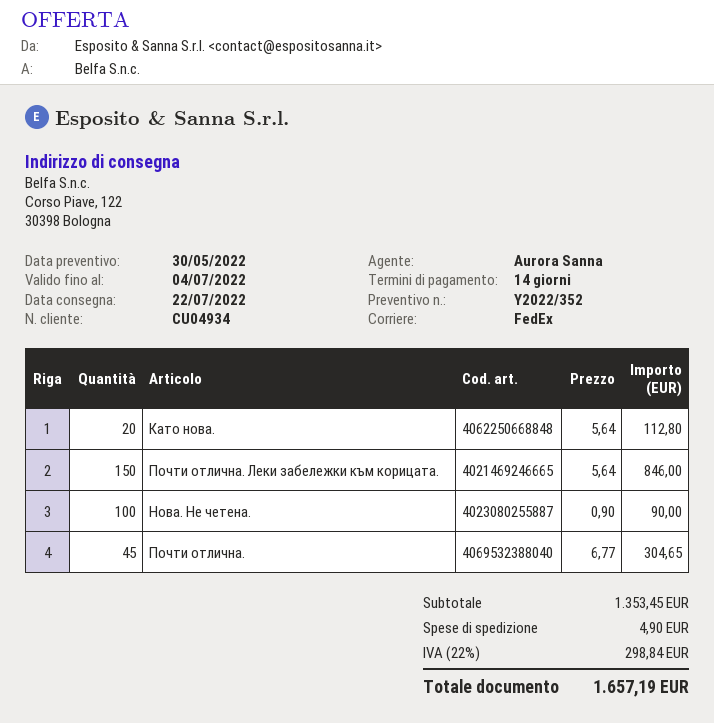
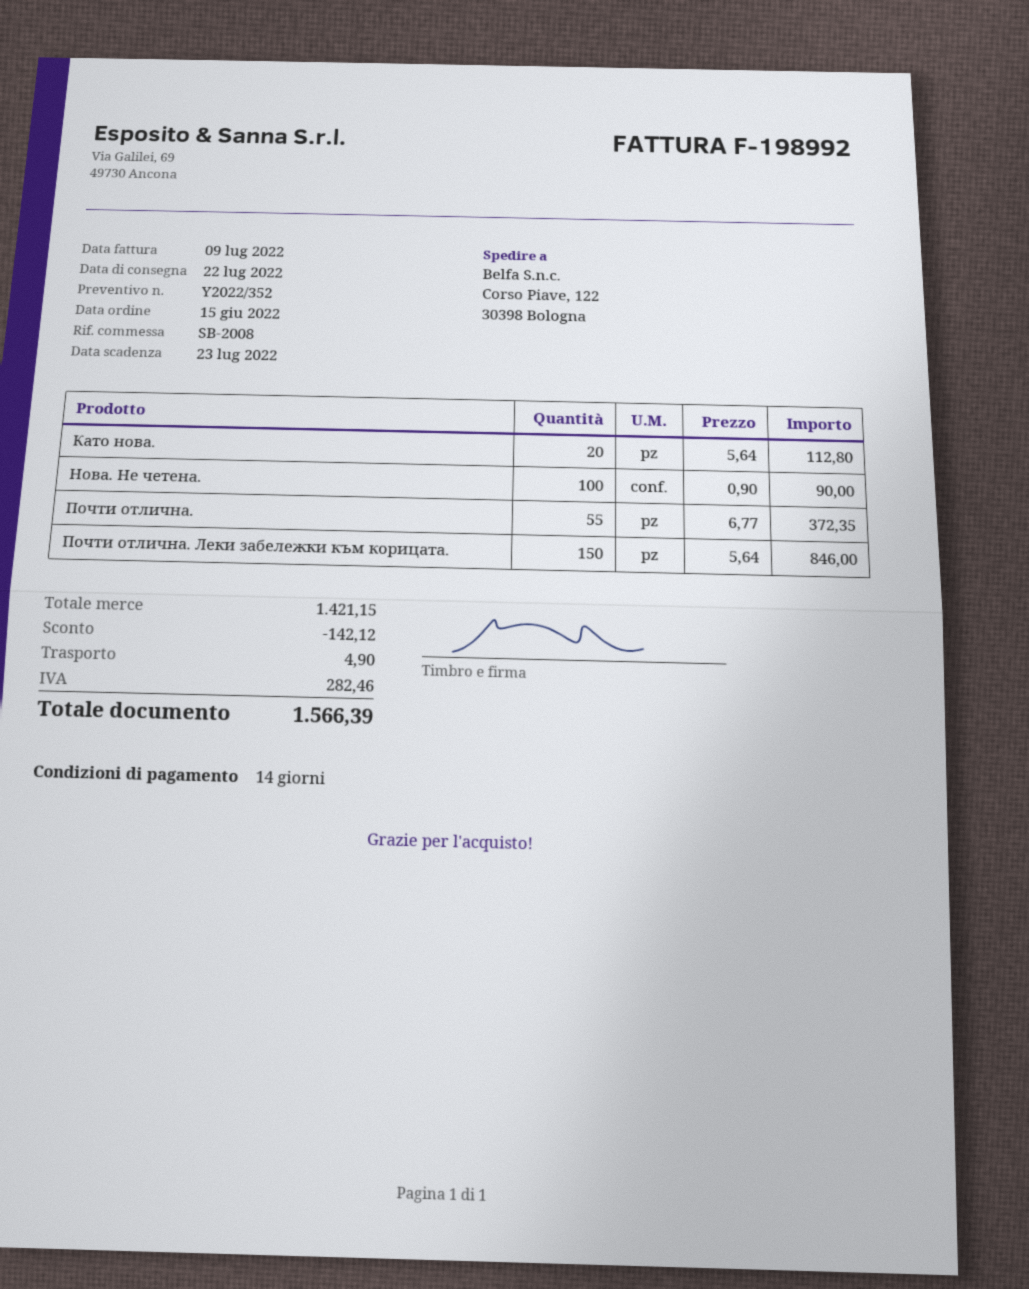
Почти отлична.: 45 x 6.77 = 304.65 -> 55 x 6.77 = 372.35
subtotal: 1353.45 -> 1421.15
discount: none -> 142.12
tax: 298.84 -> 282.46
total: 1657.19 -> 1566.39

